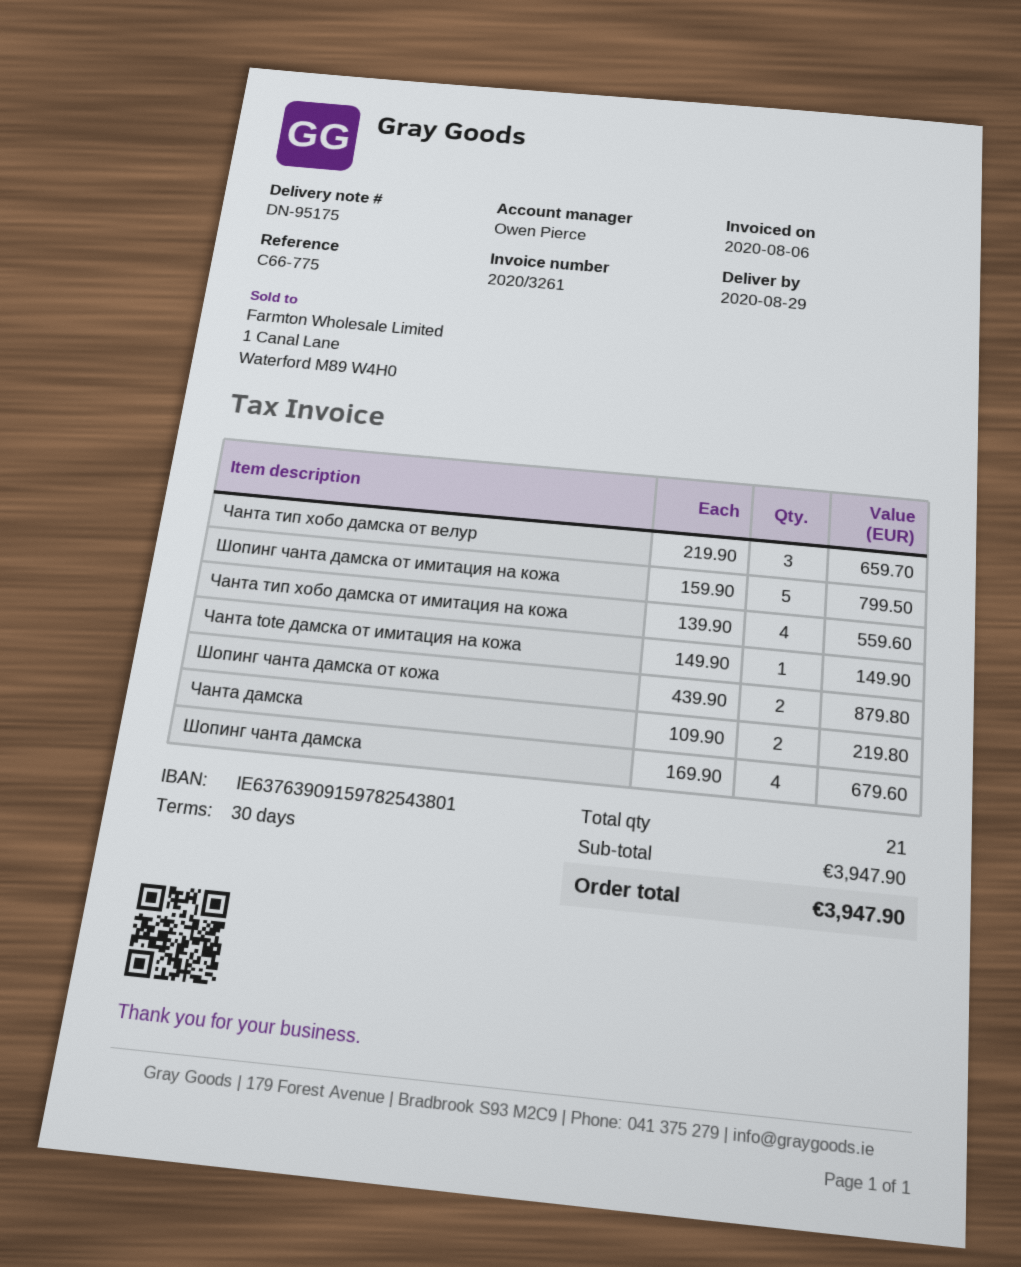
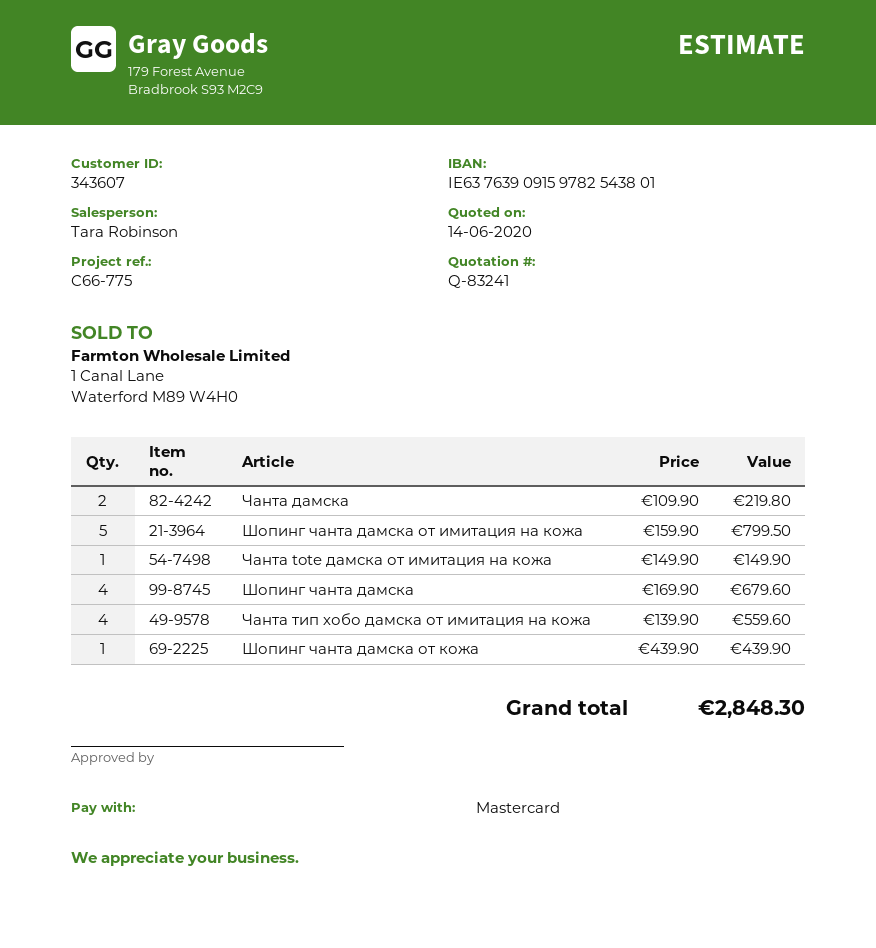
sales rep: Owen Pierce -> Tara Robinson
Чанта тип хобо дамска от велур: 3 x 219.90 = 659.70 -> none
Шопинг чанта дамска от кожа: 2 x 439.90 = 879.80 -> 1 x 439.90 = 439.90
total: 3947.90 -> 2848.30

